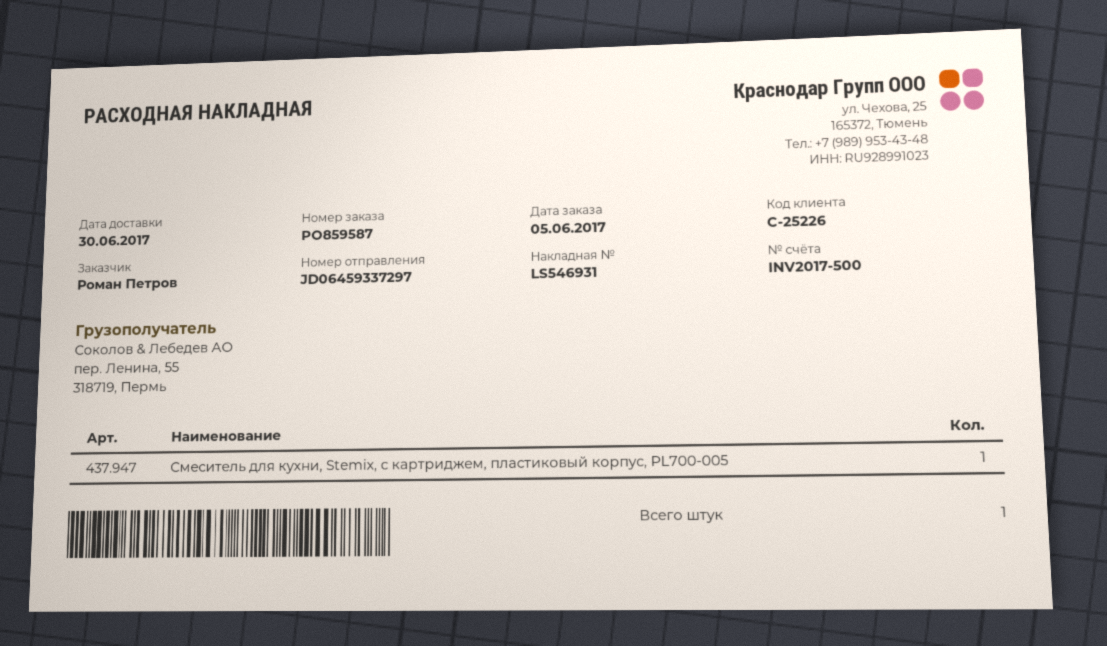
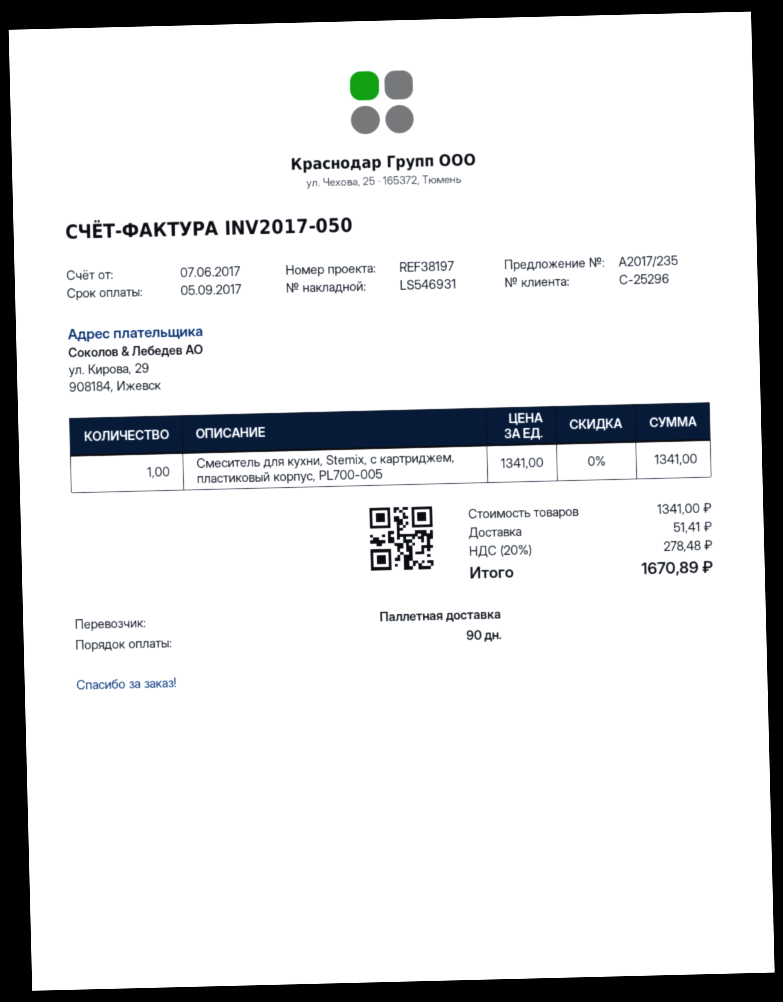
invoice number: INV2017-500 -> INV2017-050
customer number: C-25226 -> C-25296

